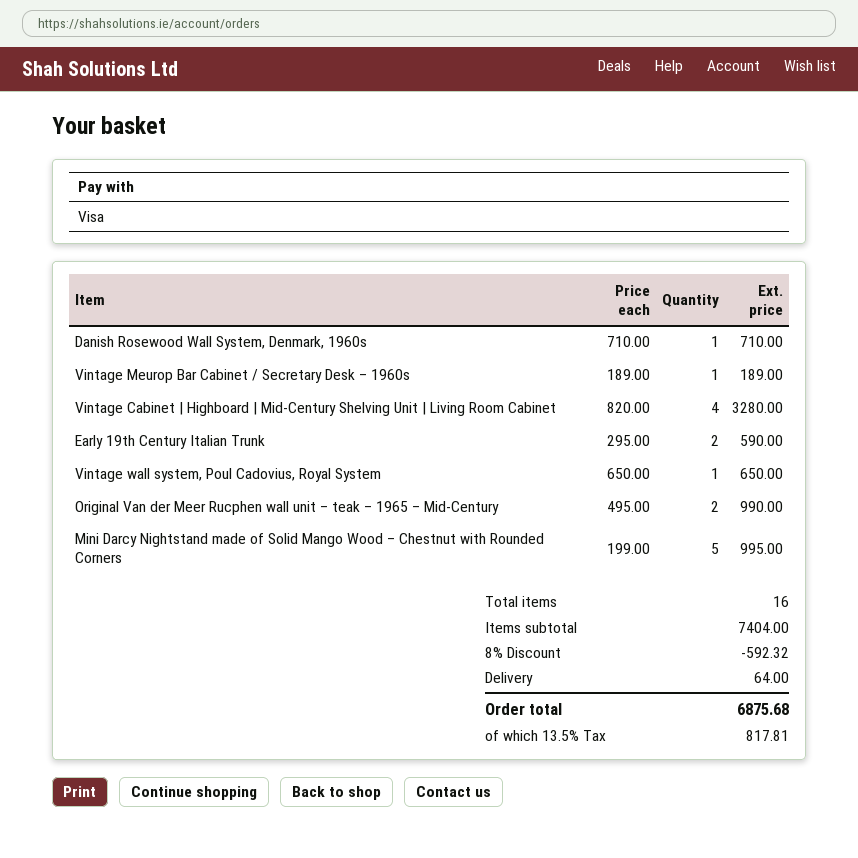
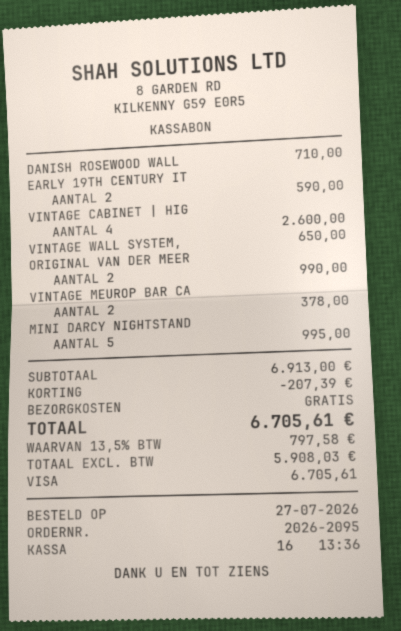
Vintage Meurop Bar Cabinet / Secretary Desk – 1960s: 1 for 189.00 -> 2 for 378.00
Vintage Cabinet | Highboard | Mid-Century Shelving Unit | Living Room Cabinet: 4 for 3280.00 -> 4 for 2600.00
subtotal: 7404.00 -> 6913.00
discount: 592.32 -> 207.39
shipping: 64.00 -> 0.00
tax: 13.5% = 817.81 -> 13.5% = 797.58
total: 6875.68 -> 6705.61

